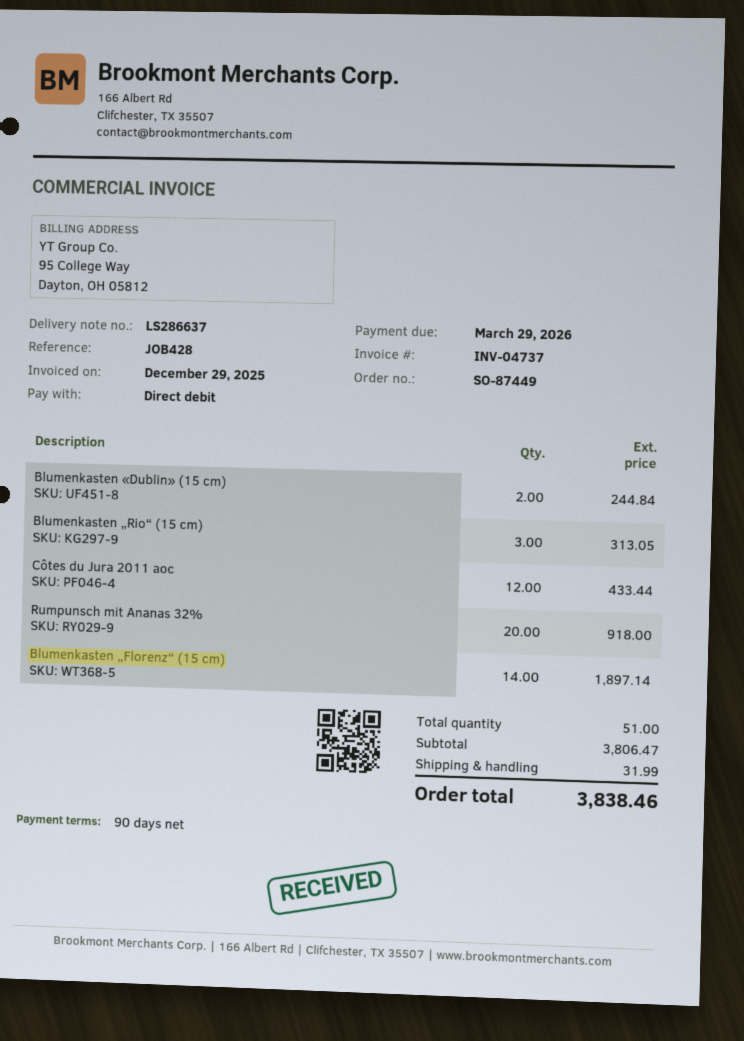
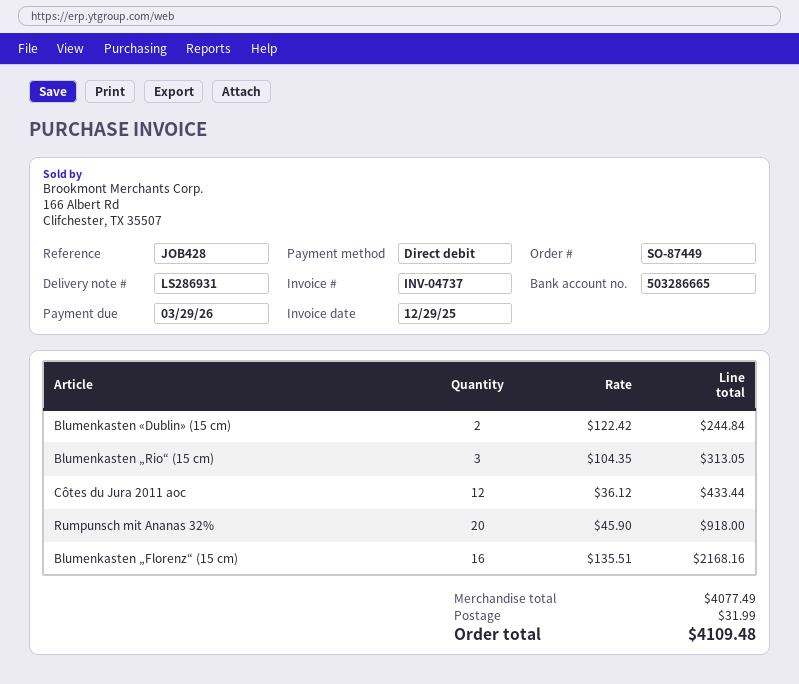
delivery note number: LS286637 -> LS286931
Blumenkasten „Florenz“ (15 cm): 14 for 1897.14 -> 16 for 2168.16
subtotal: 3806.47 -> 4077.49
total: 3838.46 -> 4109.48

